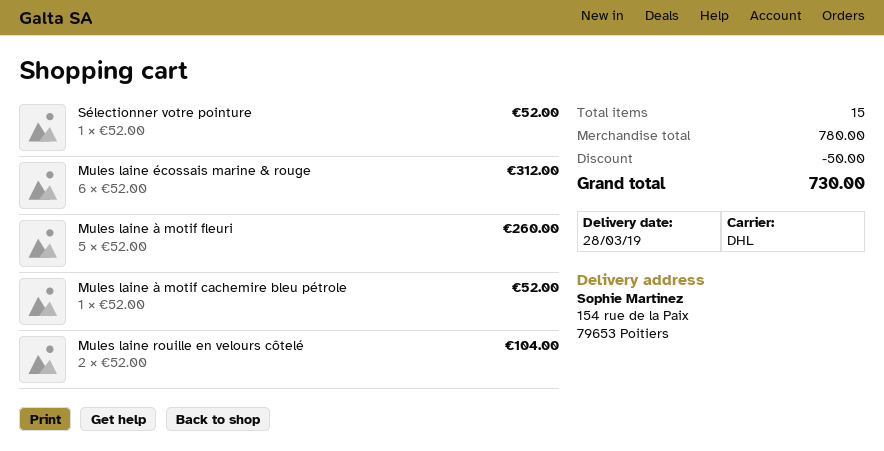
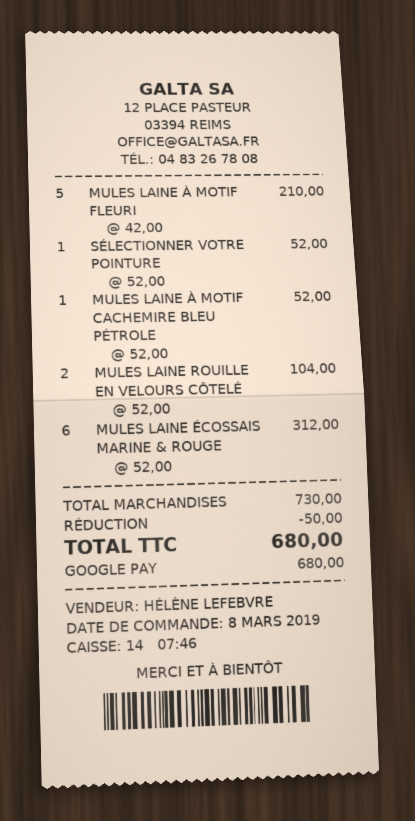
Mules laine à motif fleuri: 5 x 52.00 = 260.00 -> 5 x 42.00 = 210.00
subtotal: 780.00 -> 730.00
total: 730.00 -> 680.00

